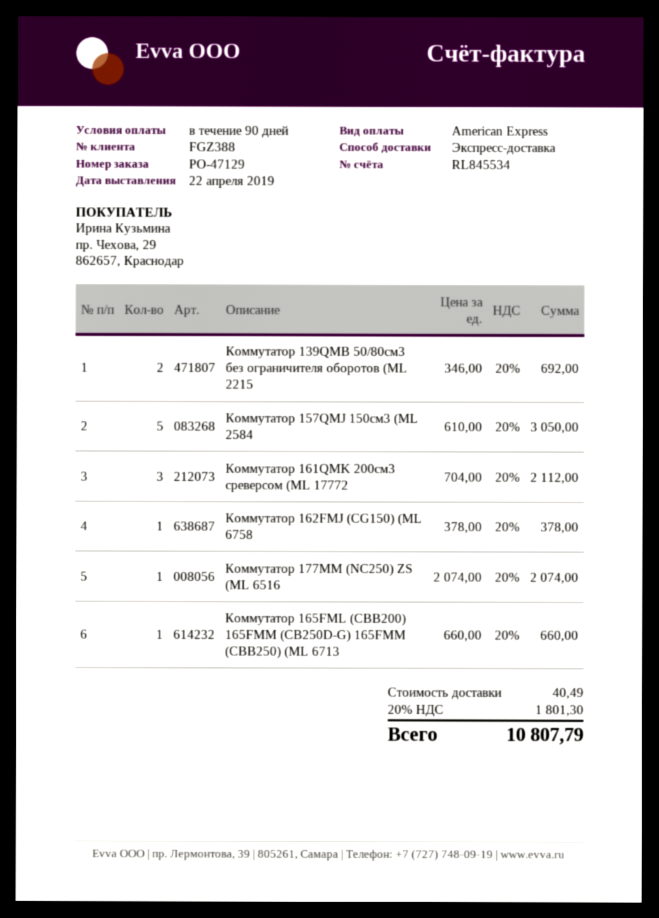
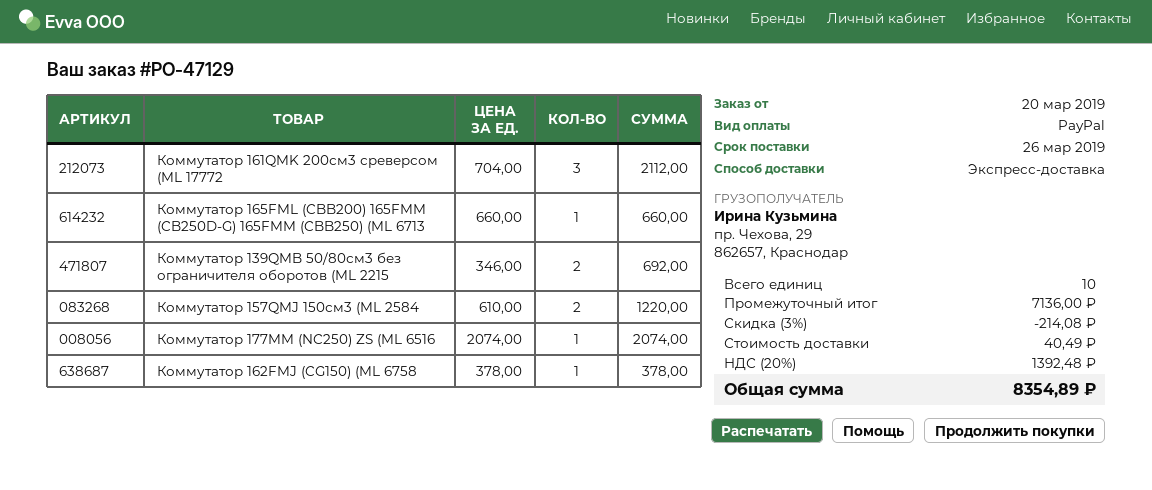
payment method: American Express -> PayPal
Коммутатор 157QMJ 150см3 (ML 2584: 5 x 610.00 = 3050.00 -> 2 x 610.00 = 1220.00
discount: none -> 3% = 214.08
tax: 20% = 1801.30 -> 20% = 1392.48
total: 10807.79 -> 8354.89

